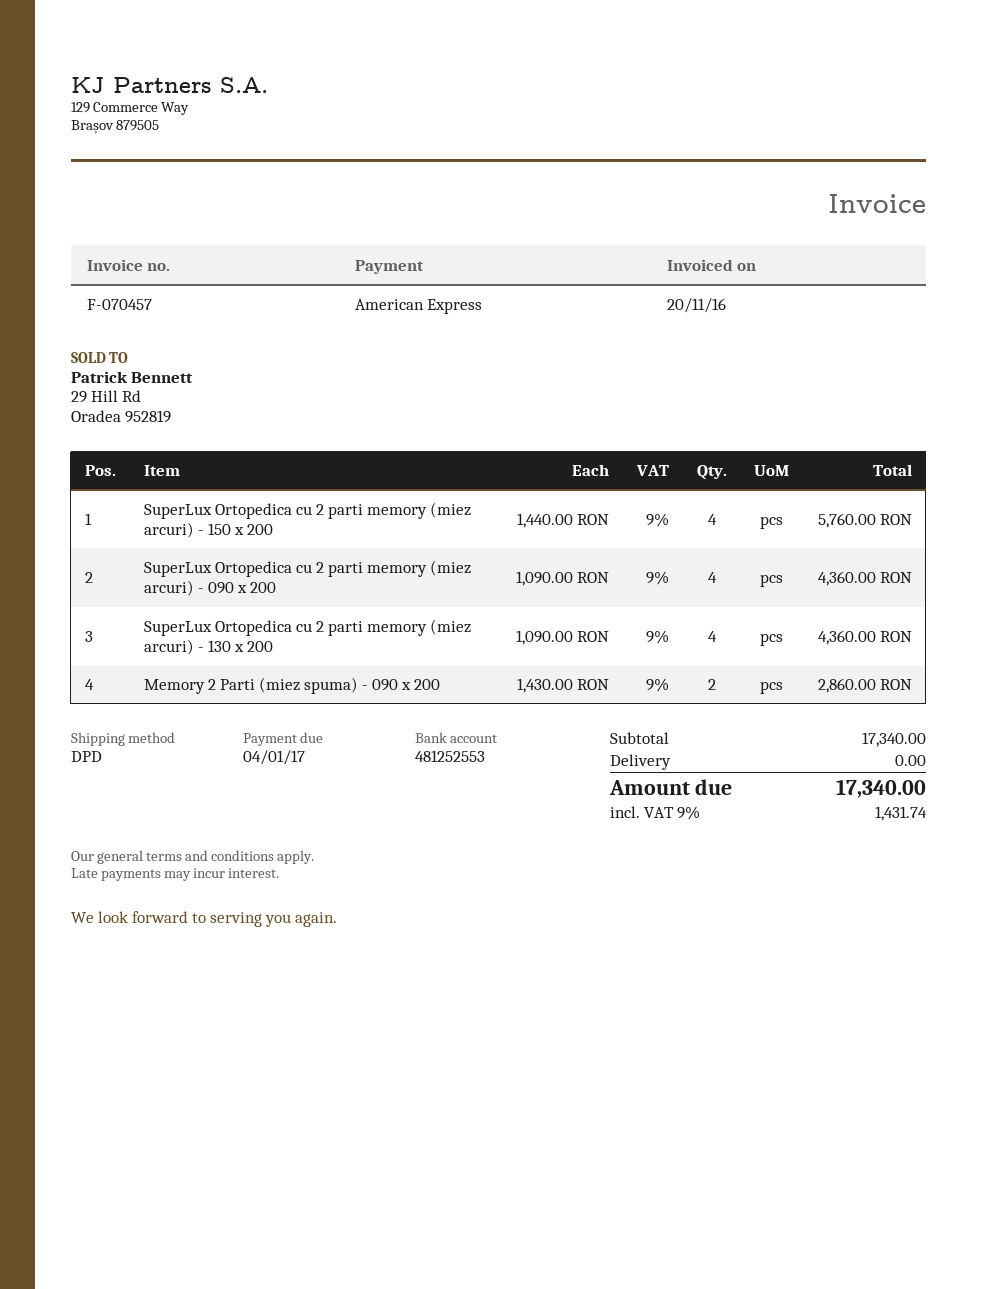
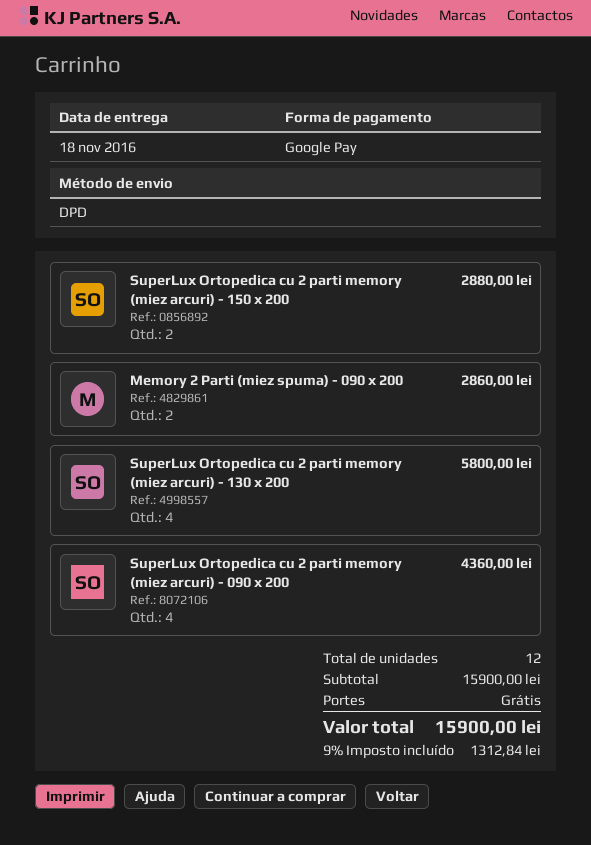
payment method: American Express -> Google Pay
SuperLux Ortopedica cu 2 parti memory (miez arcuri) - 150 x 200: 4 for 5760.00 -> 2 for 2880.00
SuperLux Ortopedica cu 2 parti memory (miez arcuri) - 130 x 200: 4 for 4360.00 -> 4 for 5800.00
subtotal: 17340.00 -> 15900.00
tax: 9% = 1431.74 -> 9% = 1312.84
total: 17340.00 -> 15900.00

